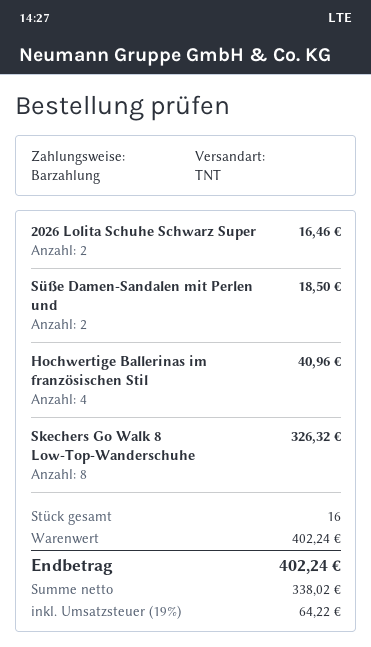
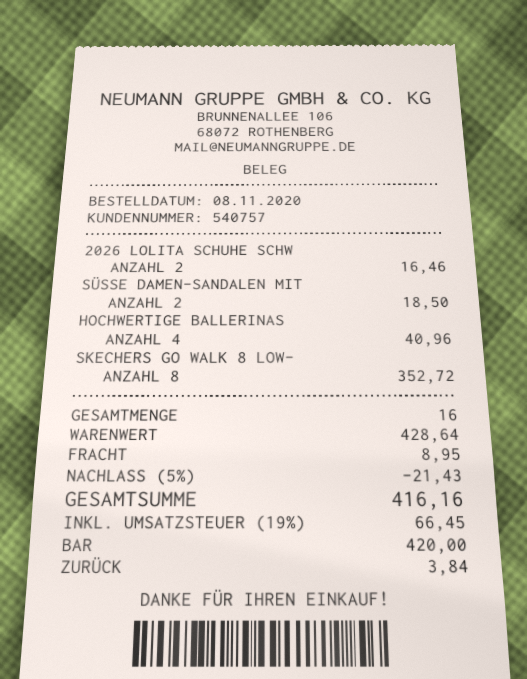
Skechers Go Walk 8 Low-Top-Wanderschuhe: 8 for 326.32 -> 8 for 352.72
subtotal: 402.24 -> 428.64
discount: none -> 5% = 21.43
shipping: none -> 8.95
tax: 19% = 64.22 -> 19% = 66.45
total: 402.24 -> 416.16

